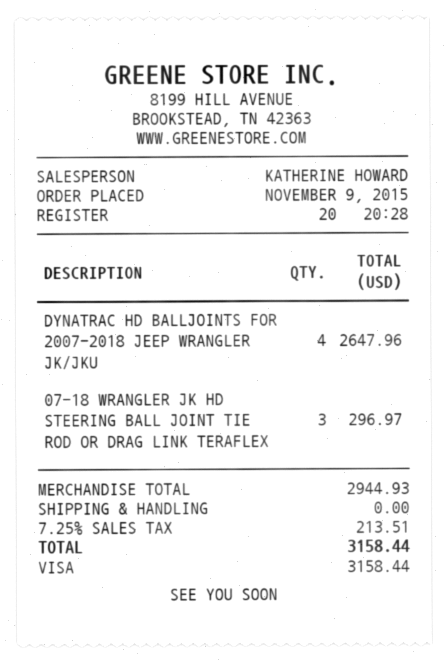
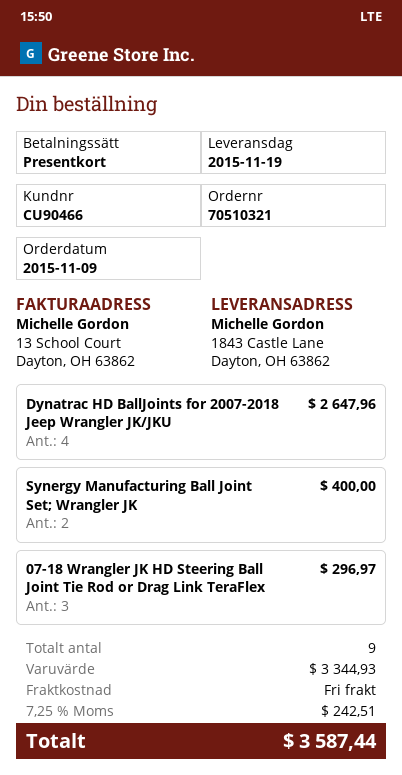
payment method: Visa -> gift card
Synergy Manufacturing Ball Joint Set; Wrangler JK: none -> 2 for 400.00
subtotal: 2944.93 -> 3344.93
tax: 7.25% = 213.51 -> 7.25% = 242.51
total: 3158.44 -> 3587.44

